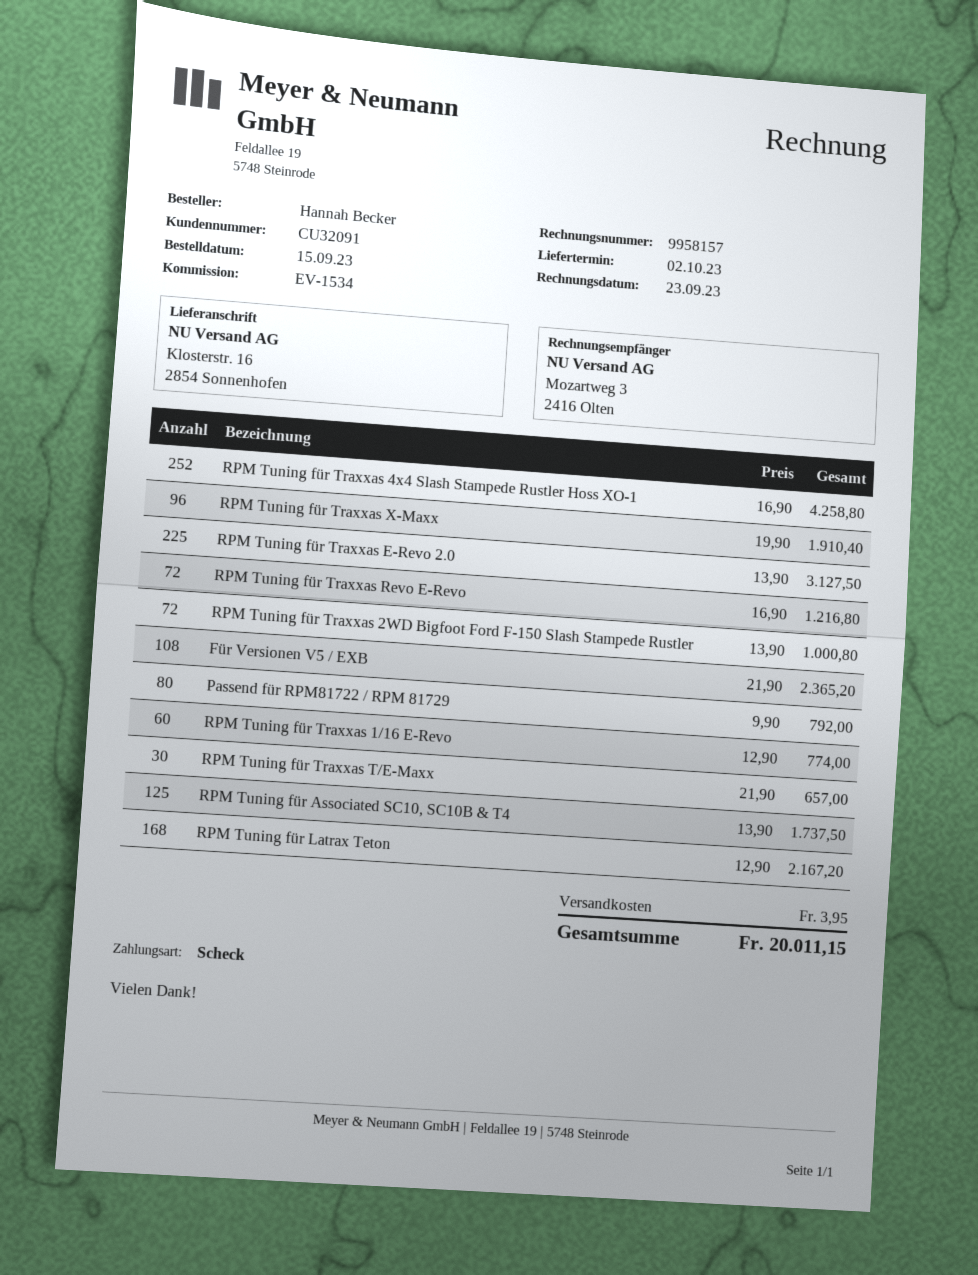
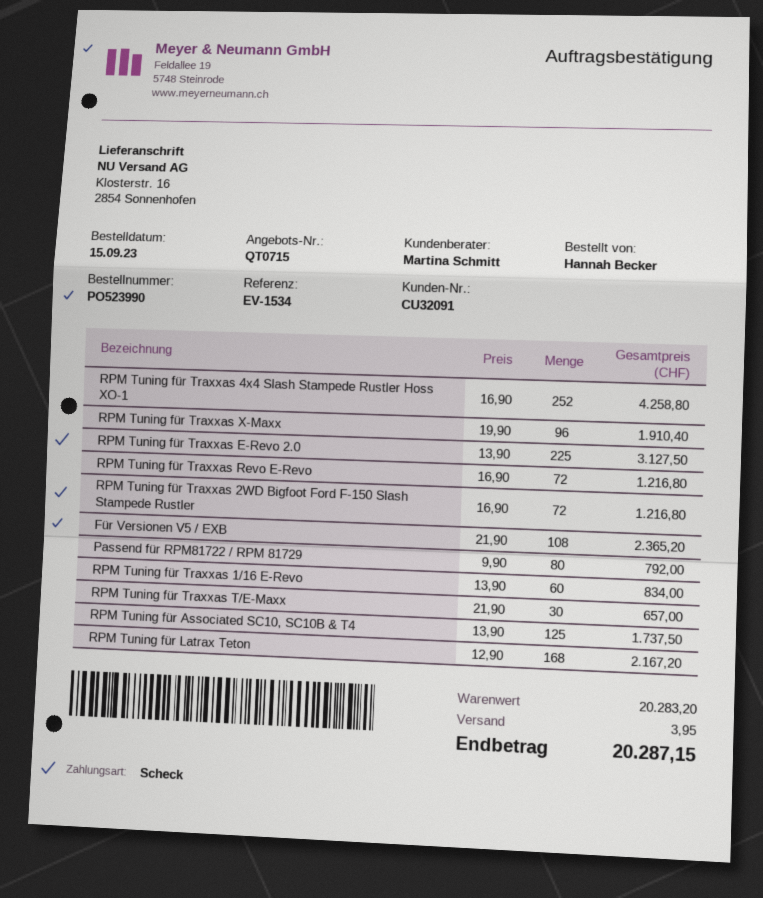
RPM Tuning für Traxxas 2WD Bigfoot Ford F-150 Slash Stampede Rustler: 72 x 13.90 = 1000.80 -> 72 x 16.90 = 1216.80
RPM Tuning für Traxxas 1/16 E-Revo: 60 x 12.90 = 774.00 -> 60 x 13.90 = 834.00
total: 20011.15 -> 20287.15

